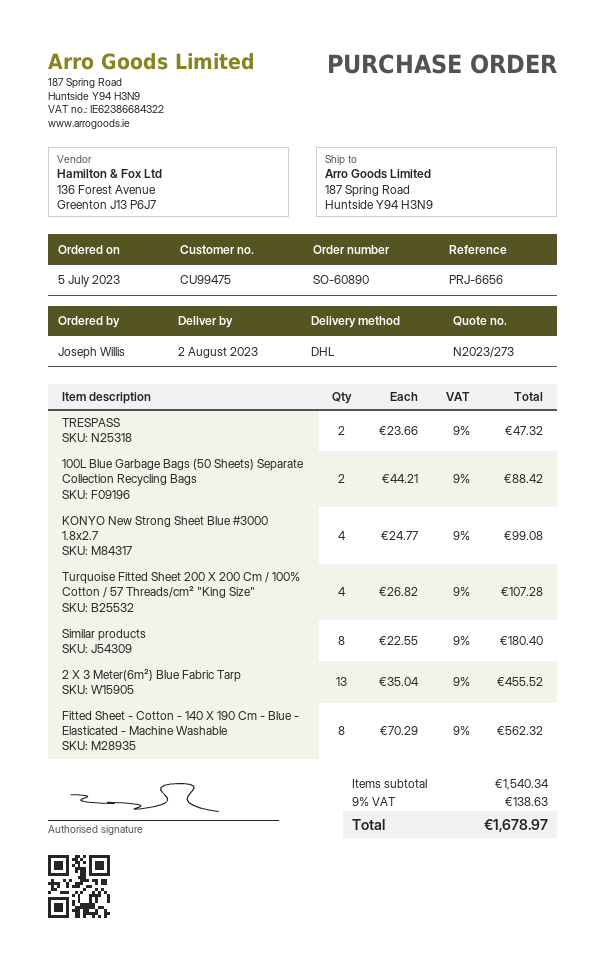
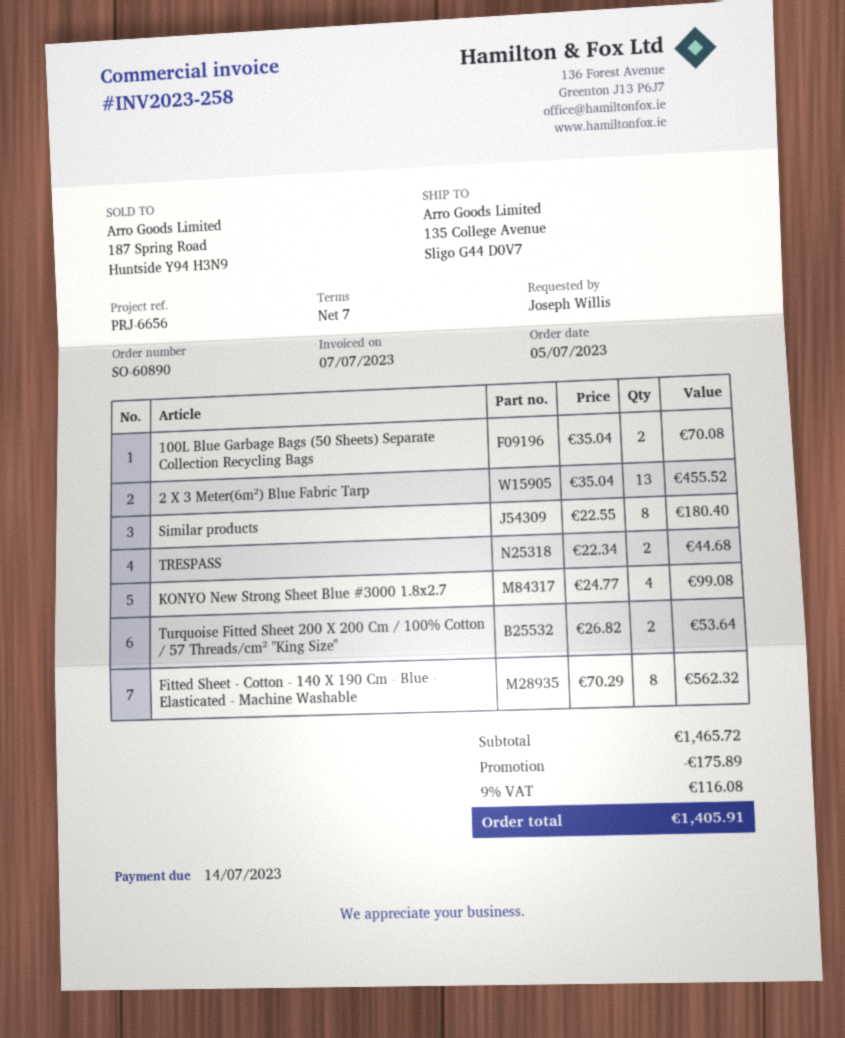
ship to: 187 Spring Road, Huntside Y94 H3N9 -> 135 College Avenue, Sligo G44 D0V7
TRESPASS: 2 x 23.66 = 47.32 -> 2 x 22.34 = 44.68
100L Blue Garbage Bags (50 Sheets) Separate Collection Recycling Bags: 2 x 44.21 = 88.42 -> 2 x 35.04 = 70.08
Turquoise Fitted Sheet 200 X 200 Cm / 100% Cotton / 57 Threads/cm² "King Size": 4 x 26.82 = 107.28 -> 2 x 26.82 = 53.64
subtotal: 1540.34 -> 1465.72
discount: none -> 175.89
tax: 9% = 138.63 -> 9% = 116.08
total: 1678.97 -> 1405.91

